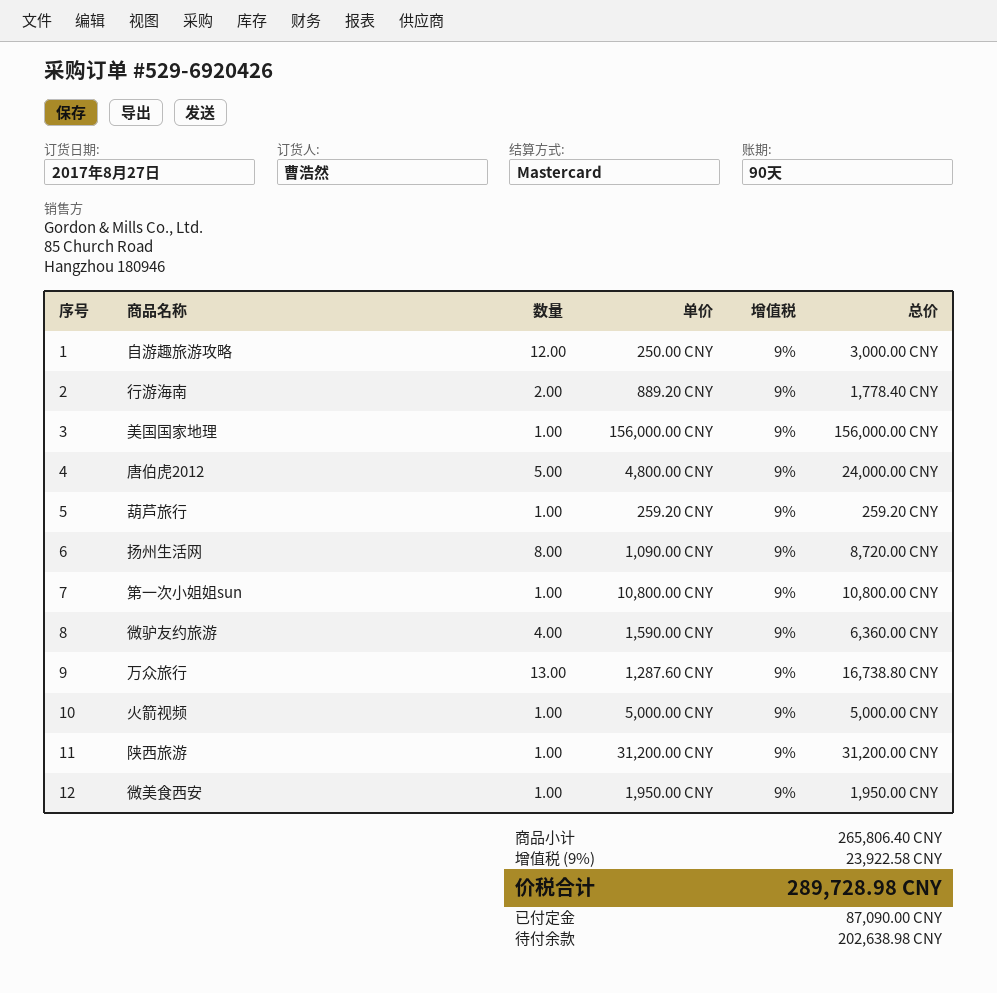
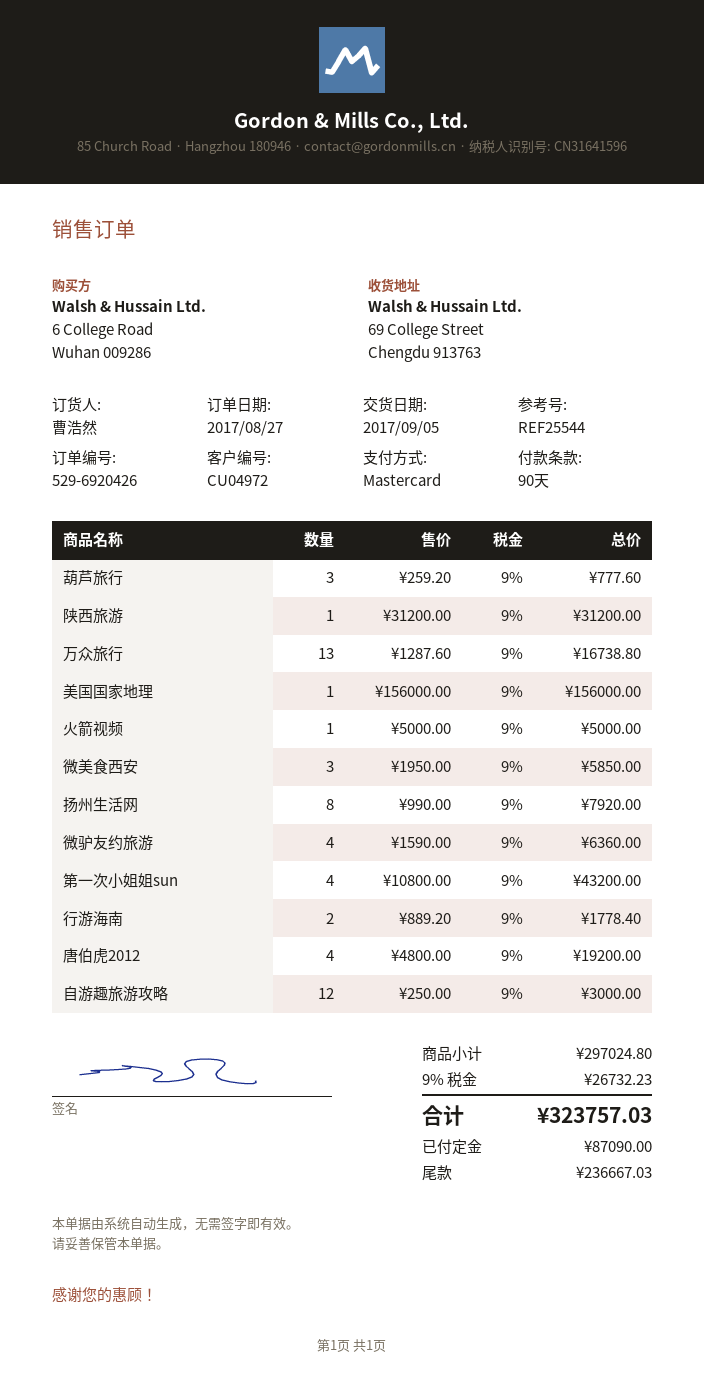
唐伯虎2012: 5 x 4800.00 = 24000.00 -> 4 x 4800.00 = 19200.00
葫芦旅行: 1 x 259.20 = 259.20 -> 3 x 259.20 = 777.60
扬州生活网: 8 x 1090.00 = 8720.00 -> 8 x 990.00 = 7920.00
第一次小姐姐sun: 1 x 10800.00 = 10800.00 -> 4 x 10800.00 = 43200.00
微美食西安: 1 x 1950.00 = 1950.00 -> 3 x 1950.00 = 5850.00
subtotal: 265806.40 -> 297024.80
tax: 9% = 23922.58 -> 9% = 26732.23
total: 289728.98 -> 323757.03
balance: 202638.98 -> 236667.03

